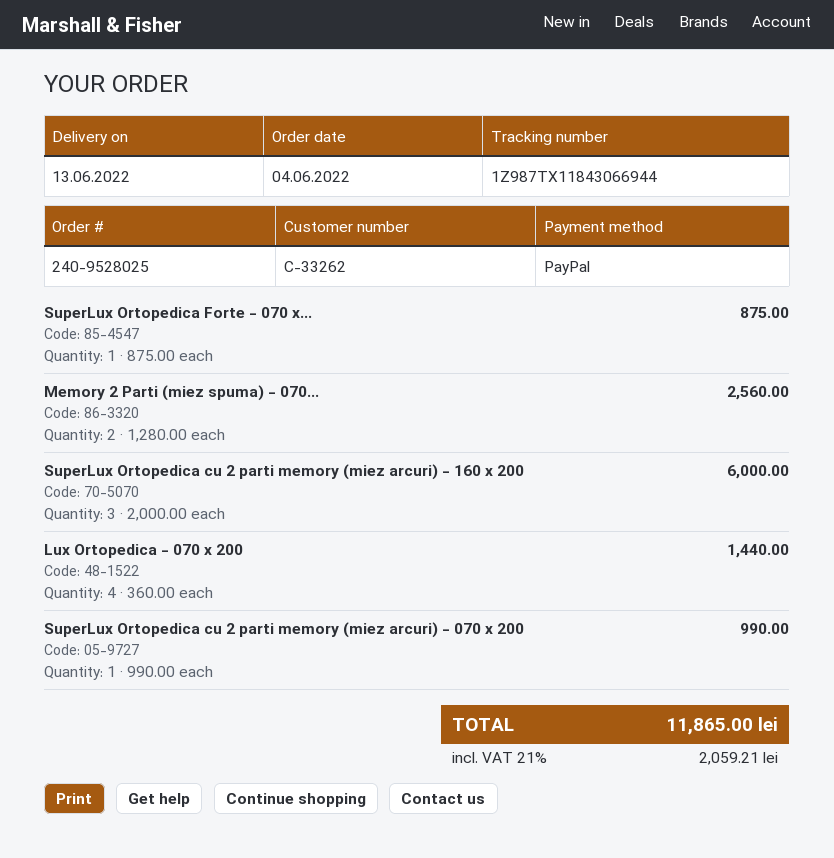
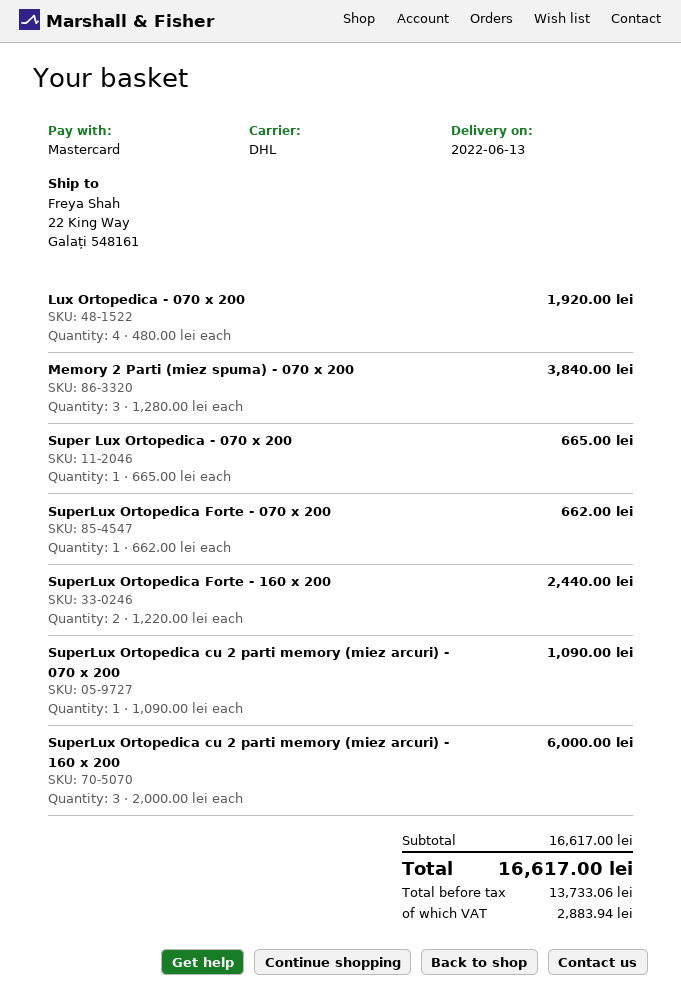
payment method: PayPal -> Mastercard
SuperLux Ortopedica Forte - 070 x...: 1 x 875.00 = 875.00 -> 1 x 662.00 = 662.00
Memory 2 Parti (miez spuma) - 070...: 2 x 1280.00 = 2560.00 -> 3 x 1280.00 = 3840.00
Lux Ortopedica - 070 x 200: 4 x 360.00 = 1440.00 -> 4 x 480.00 = 1920.00
SuperLux Ortopedica cu 2 parti memory (miez arcuri) - 070 x 200: 1 x 990.00 = 990.00 -> 1 x 1090.00 = 1090.00
Super Lux Ortopedica - 070 x 200: none -> 1 x 665.00 = 665.00
SuperLux Ortopedica Forte - 160 x 200: none -> 2 x 1220.00 = 2440.00
tax: 2059.21 -> 2883.94
total: 11865.00 -> 16617.00

